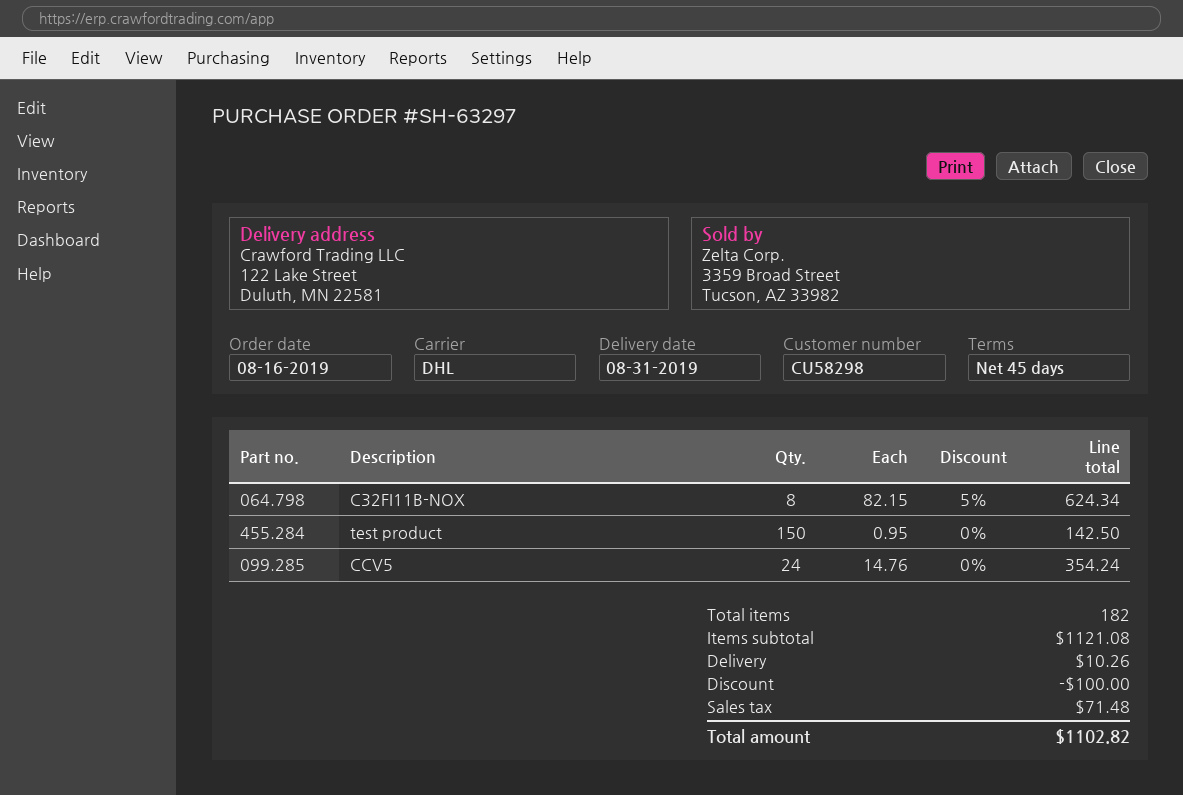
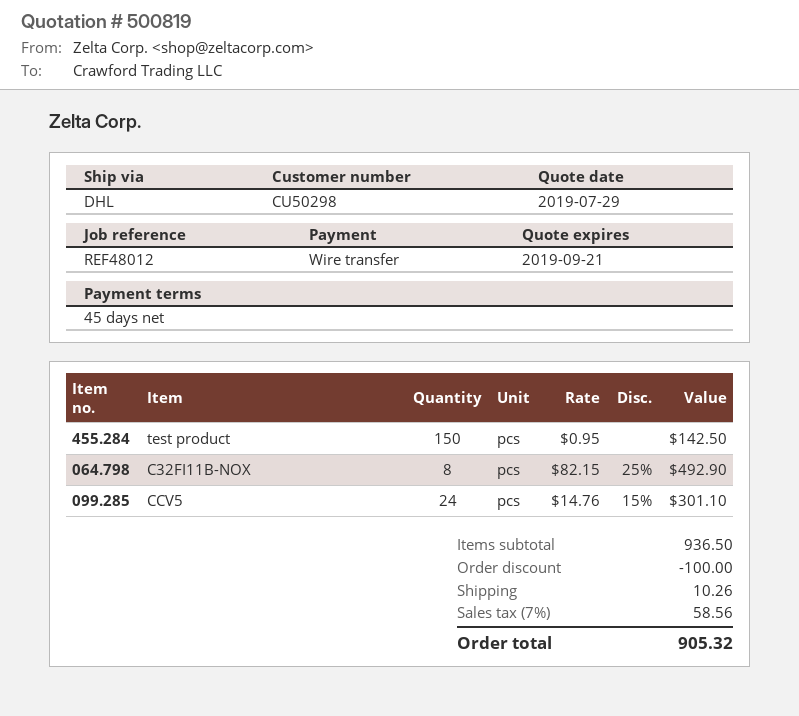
customer number: CU58298 -> CU50298
C32FI11B-NOX: 8 x 82.15 - 5% = 624.34 -> 8 x 82.15 - 25% = 492.90
CCV5: 24 x 14.76 = 354.24 -> 24 x 14.76 - 15% = 301.10
subtotal: 1121.08 -> 936.50
tax: 71.48 -> 58.56
total: 1102.82 -> 905.32

